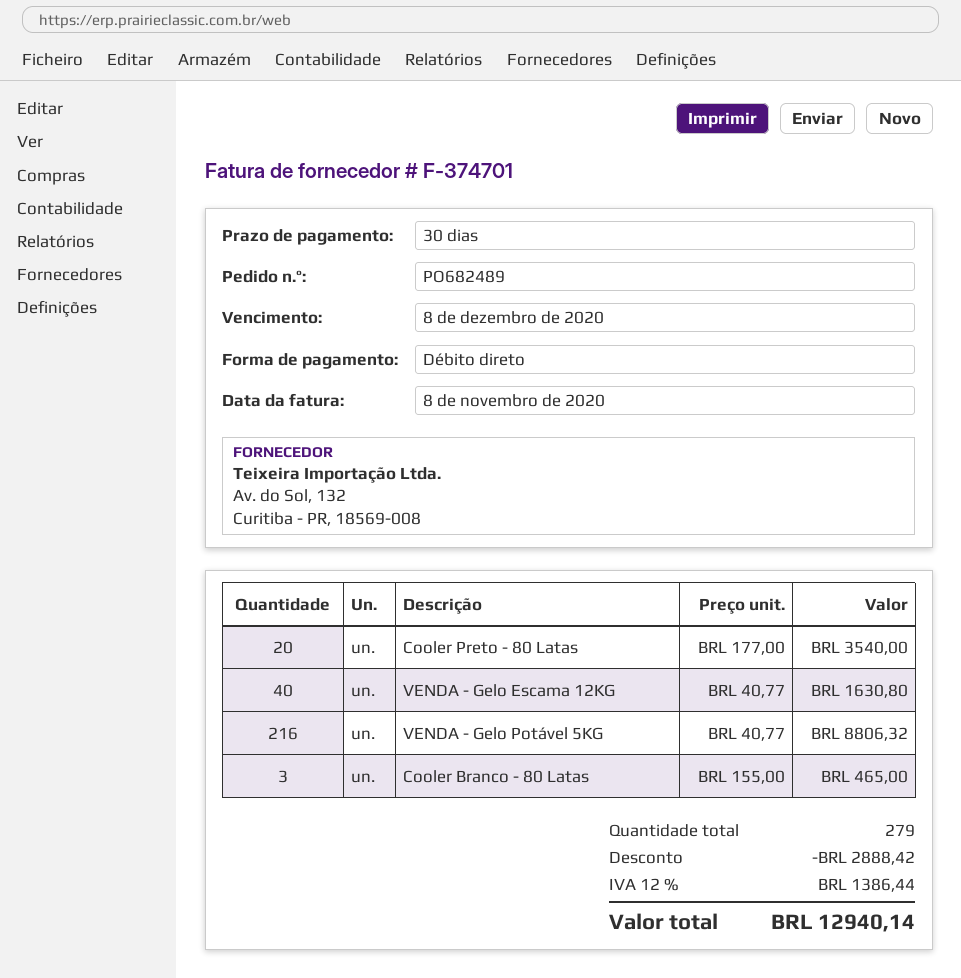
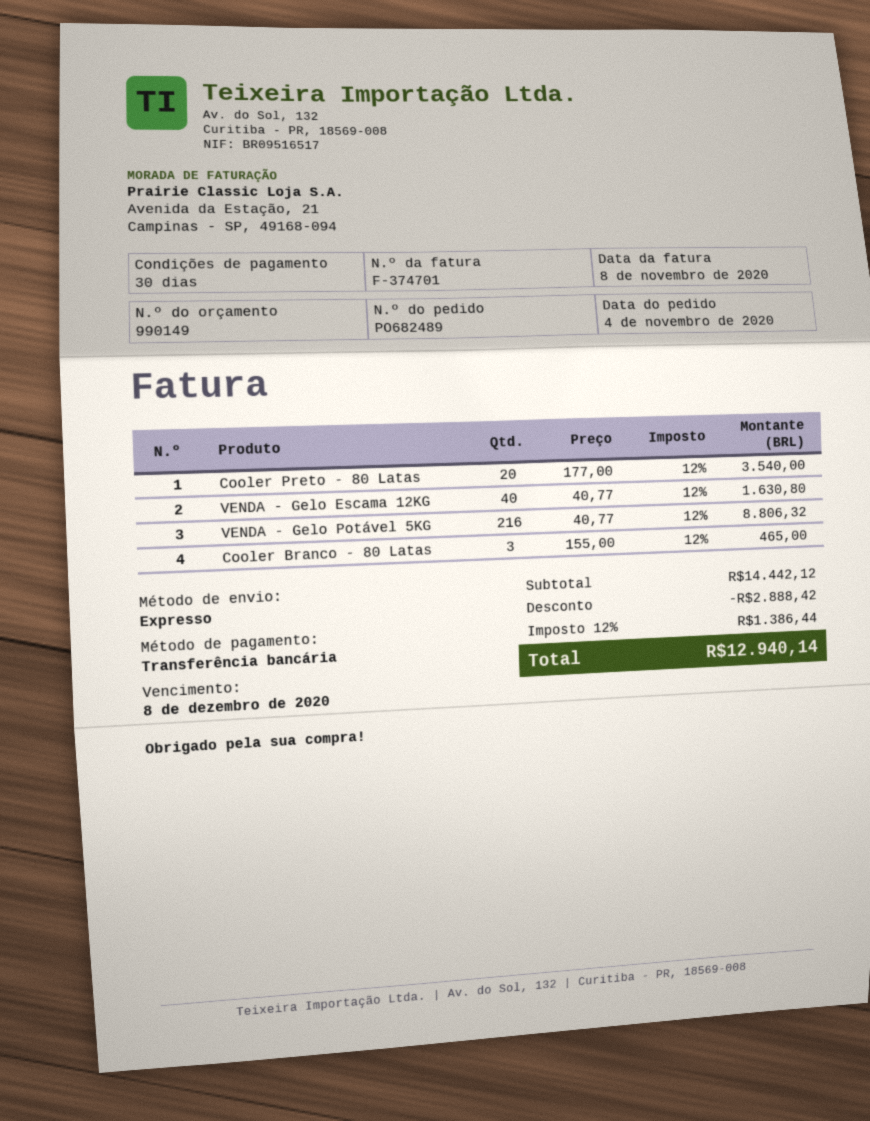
payment method: direct debit -> bank transfer

